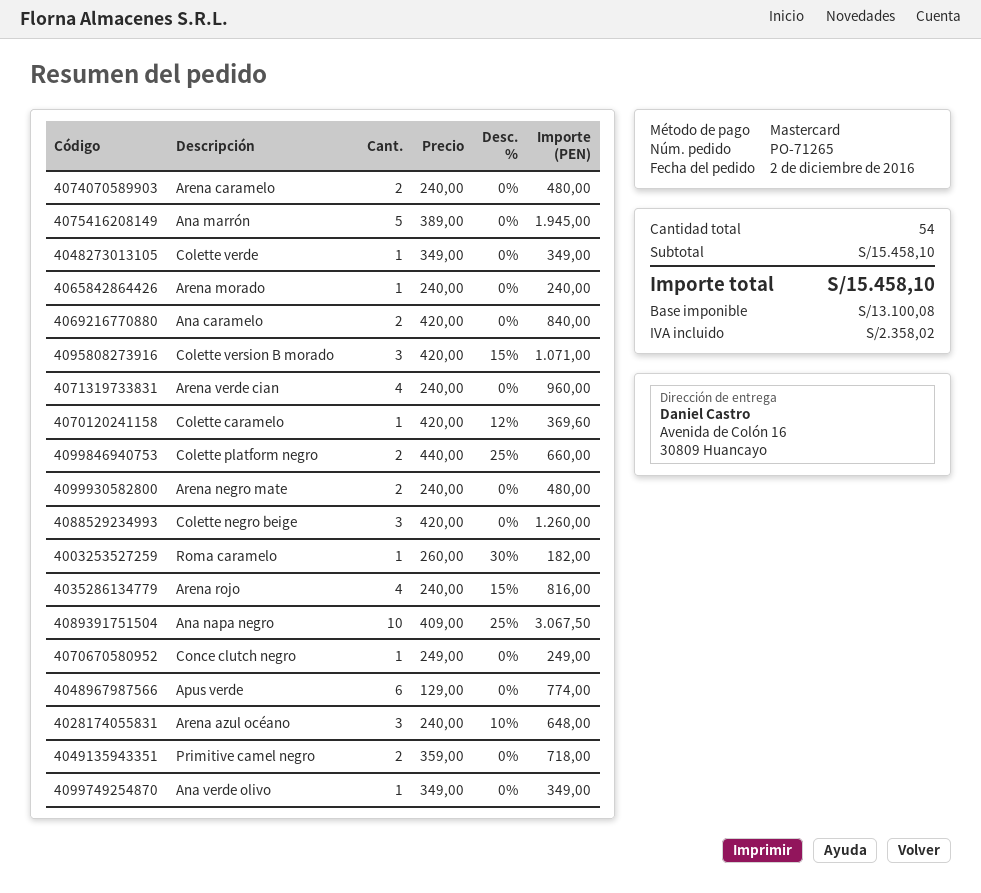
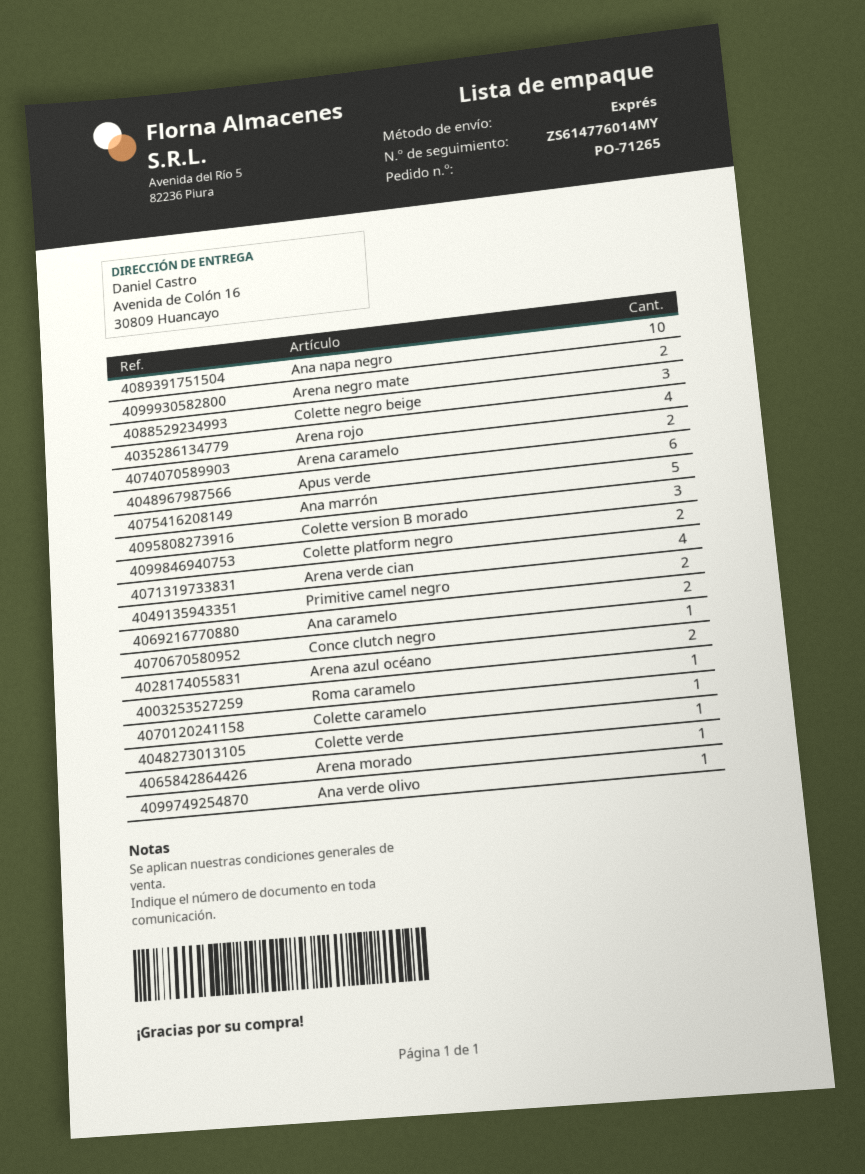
Arena azul océano: 3 -> 2

